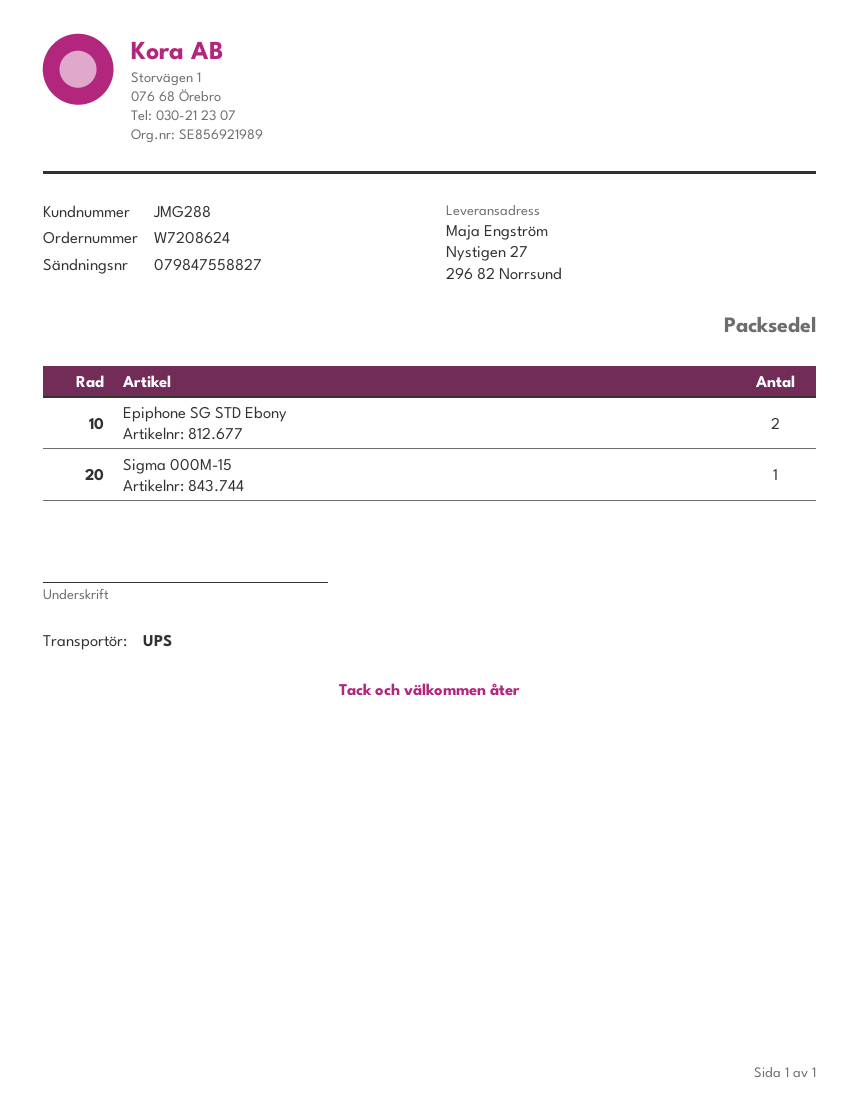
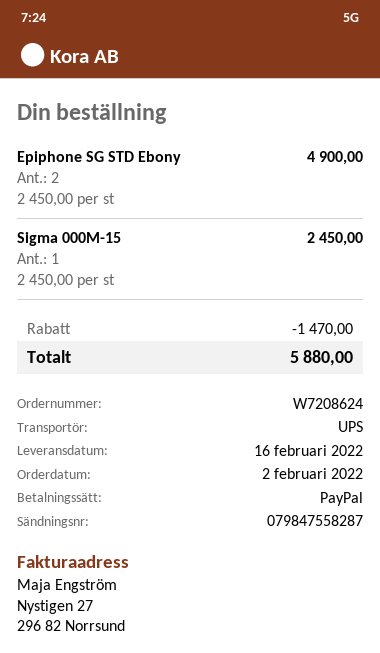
tracking number: 079847558827 -> 079847558287

